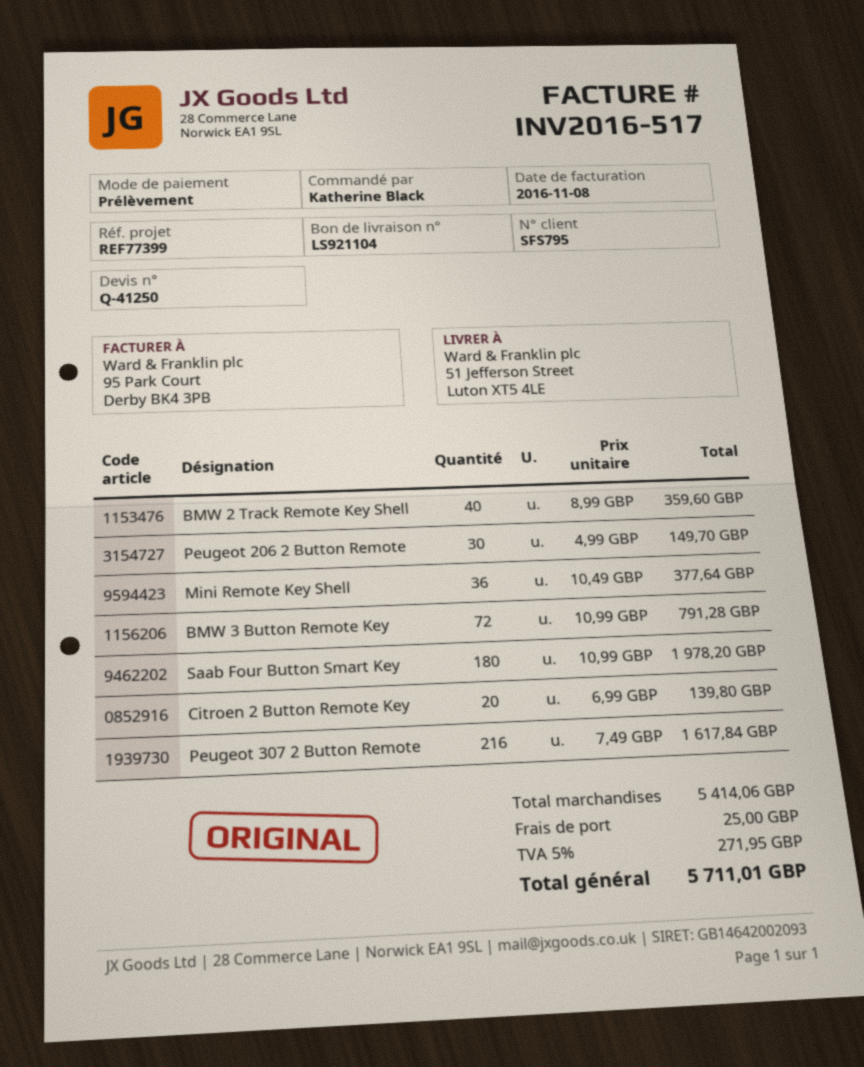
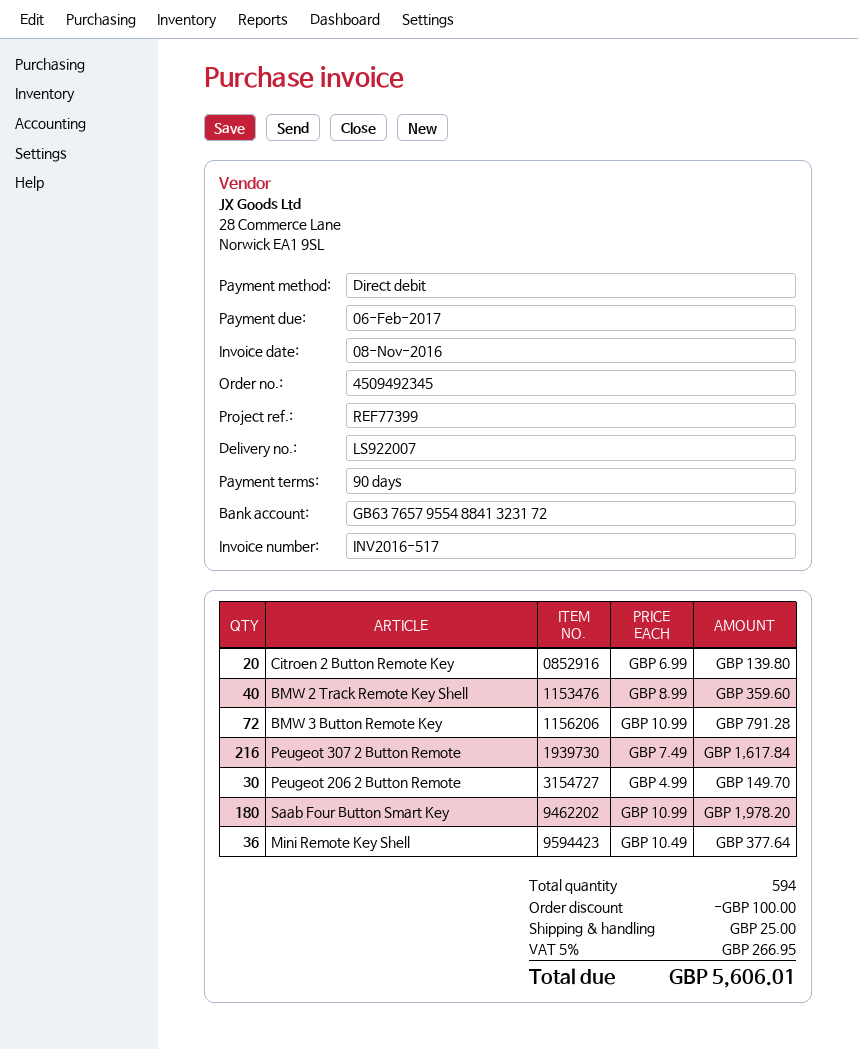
delivery note number: LS921104 -> LS922007
discount: none -> 100.00
tax: 5% = 271.95 -> 5% = 266.95
total: 5711.01 -> 5606.01

